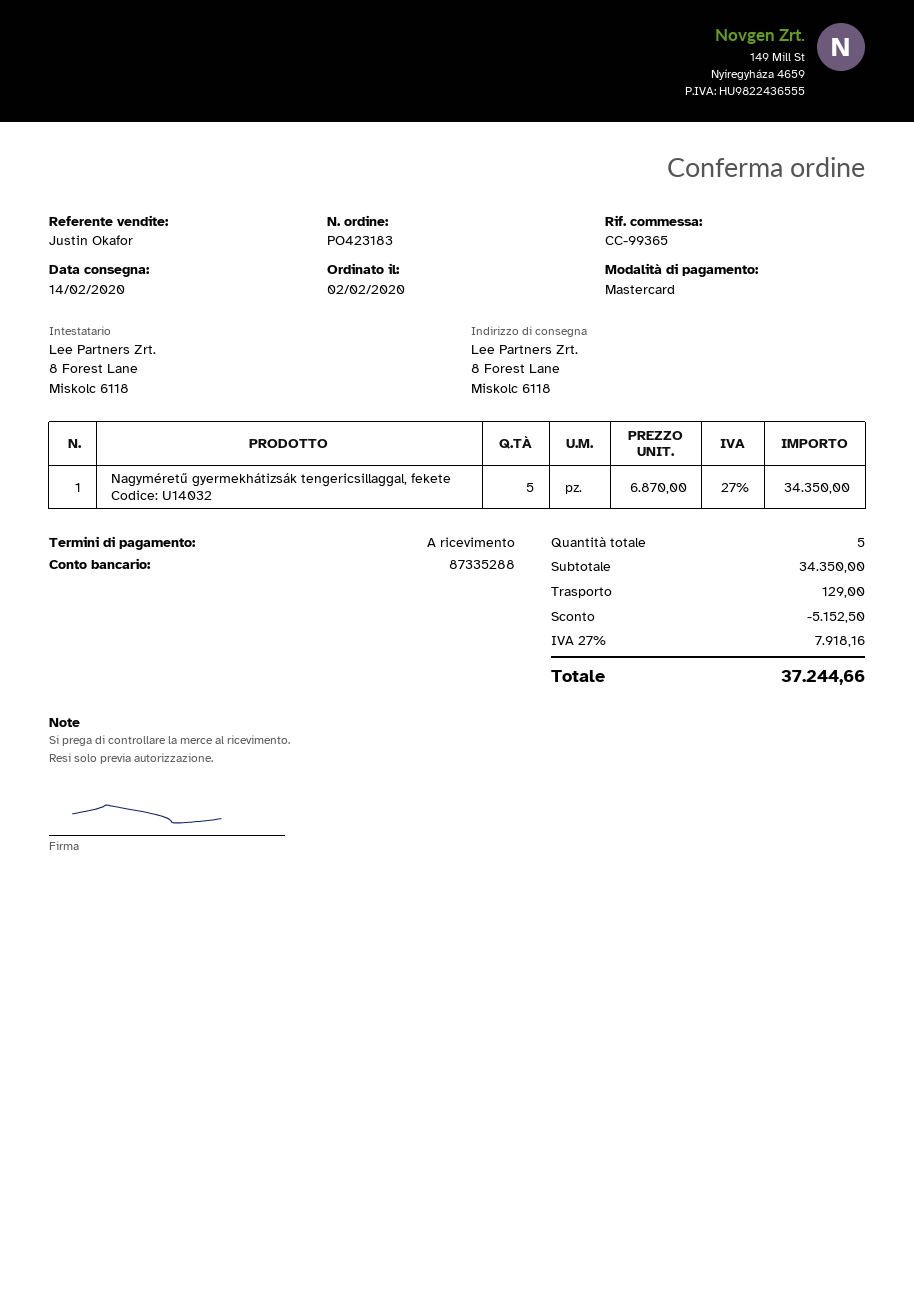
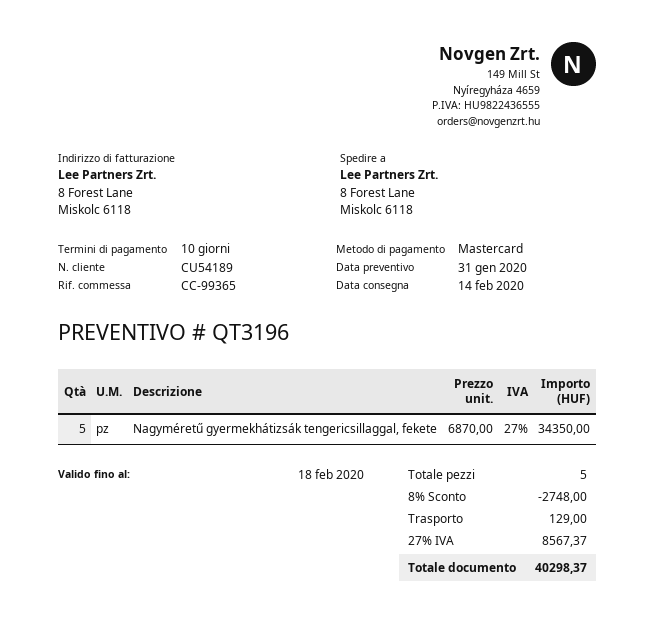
payment terms: on receipt -> 10 days
discount: 5152.50 -> 2748.00
tax: 27% = 7918.16 -> 27% = 8567.37
total: 37244.66 -> 40298.37

